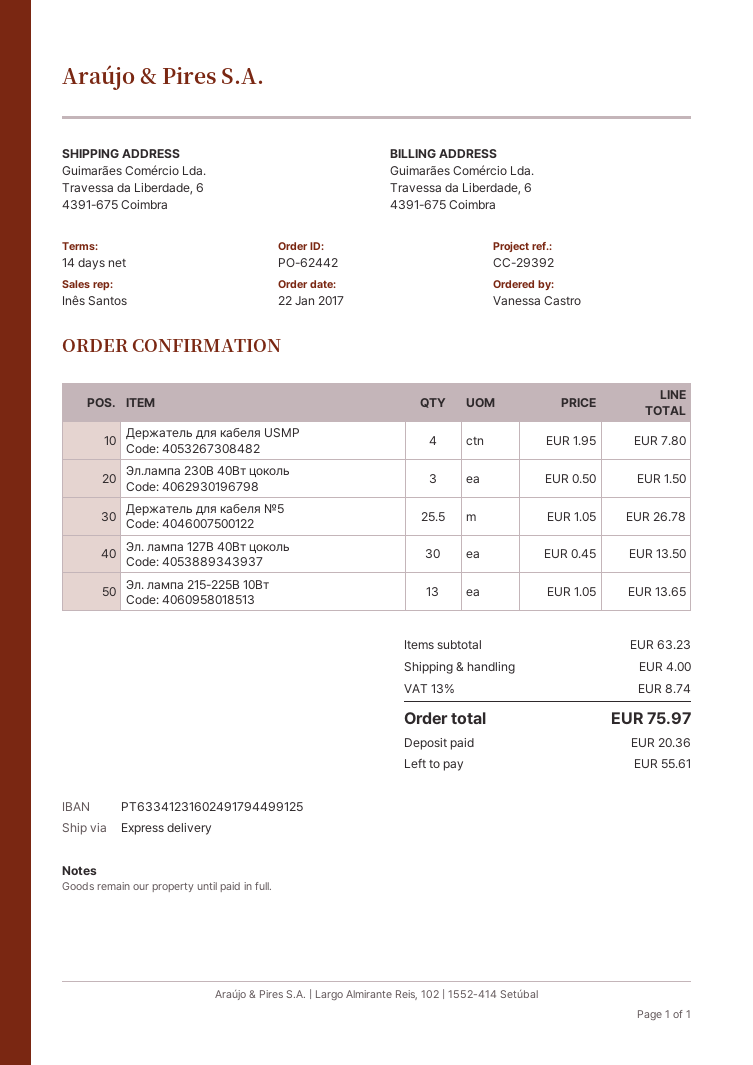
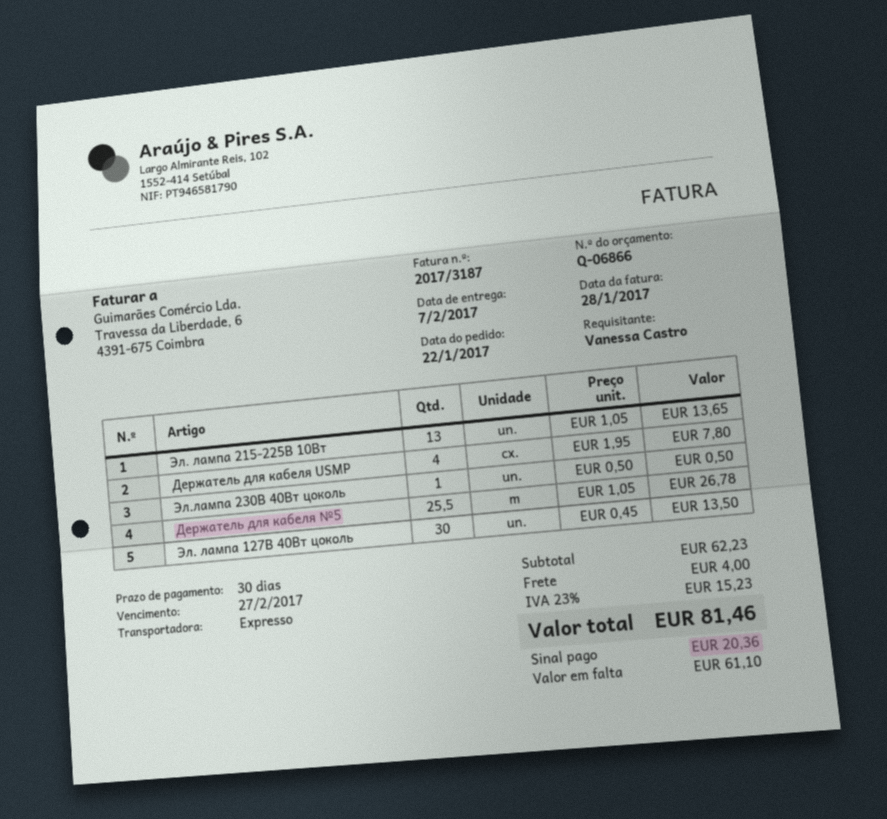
payment terms: 14 days -> 30 days
Эл.лампа 230В 40Вт цоколь: 3 x 0.50 = 1.50 -> 1 x 0.50 = 0.50
subtotal: 63.23 -> 62.23
tax: 13% = 8.74 -> 23% = 15.23
total: 75.97 -> 81.46
balance: 55.61 -> 61.10

